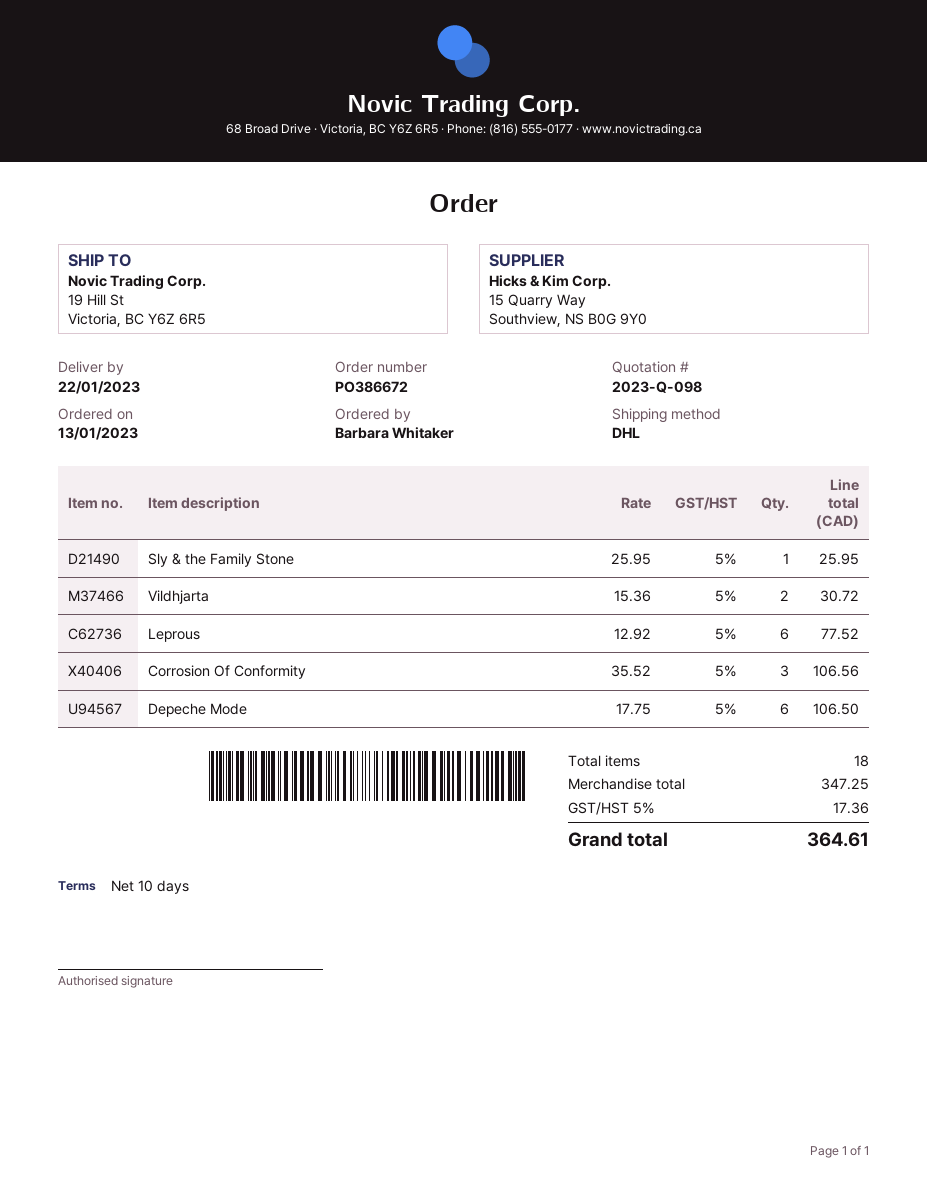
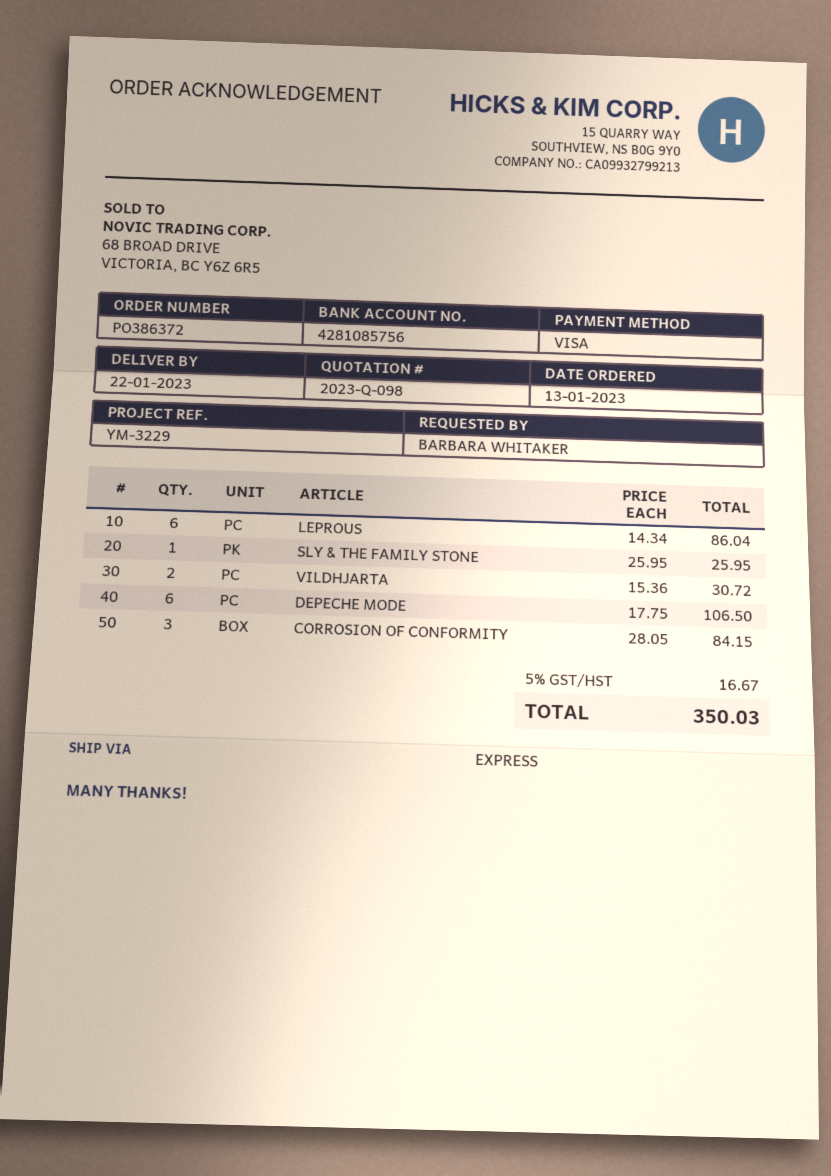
order number: PO386672 -> PO386372
shipping method: DHL -> express
Leprous: 6 x 12.92 = 77.52 -> 6 x 14.34 = 86.04
Corrosion Of Conformity: 3 x 35.52 = 106.56 -> 3 x 28.05 = 84.15
tax: 5% = 17.36 -> 5% = 16.67
total: 364.61 -> 350.03

